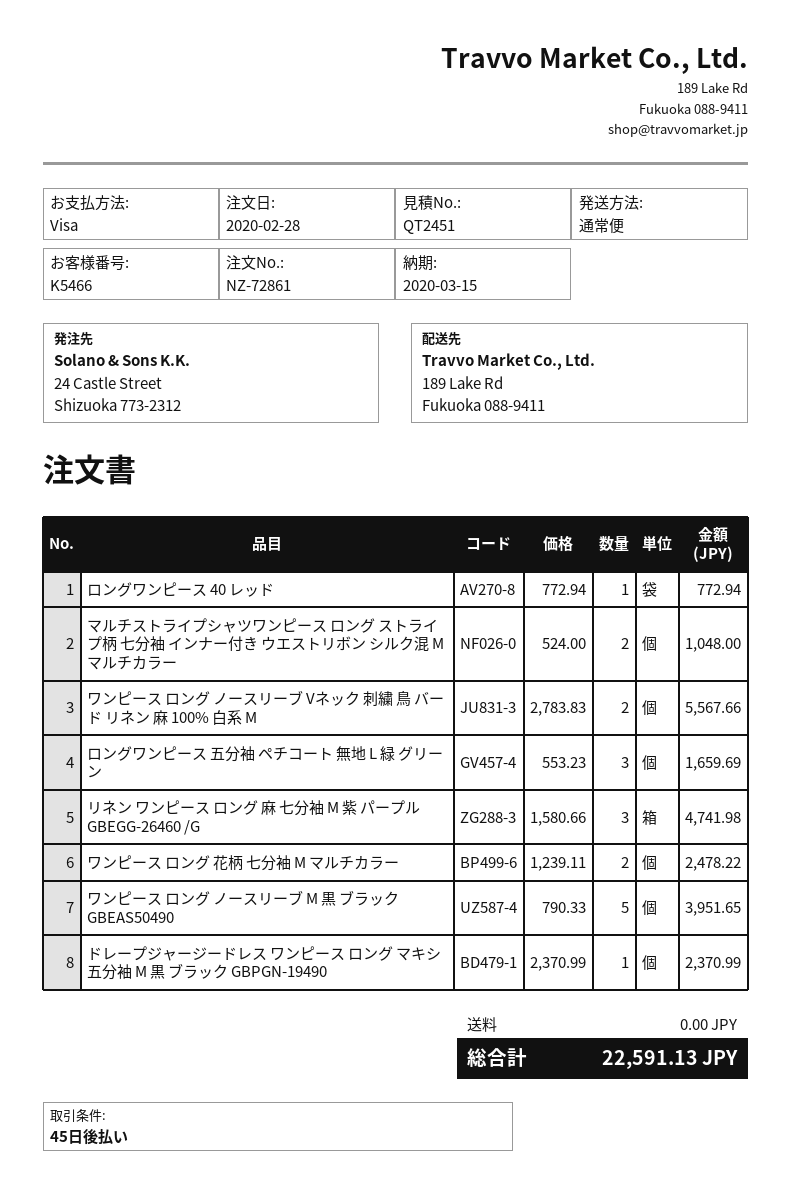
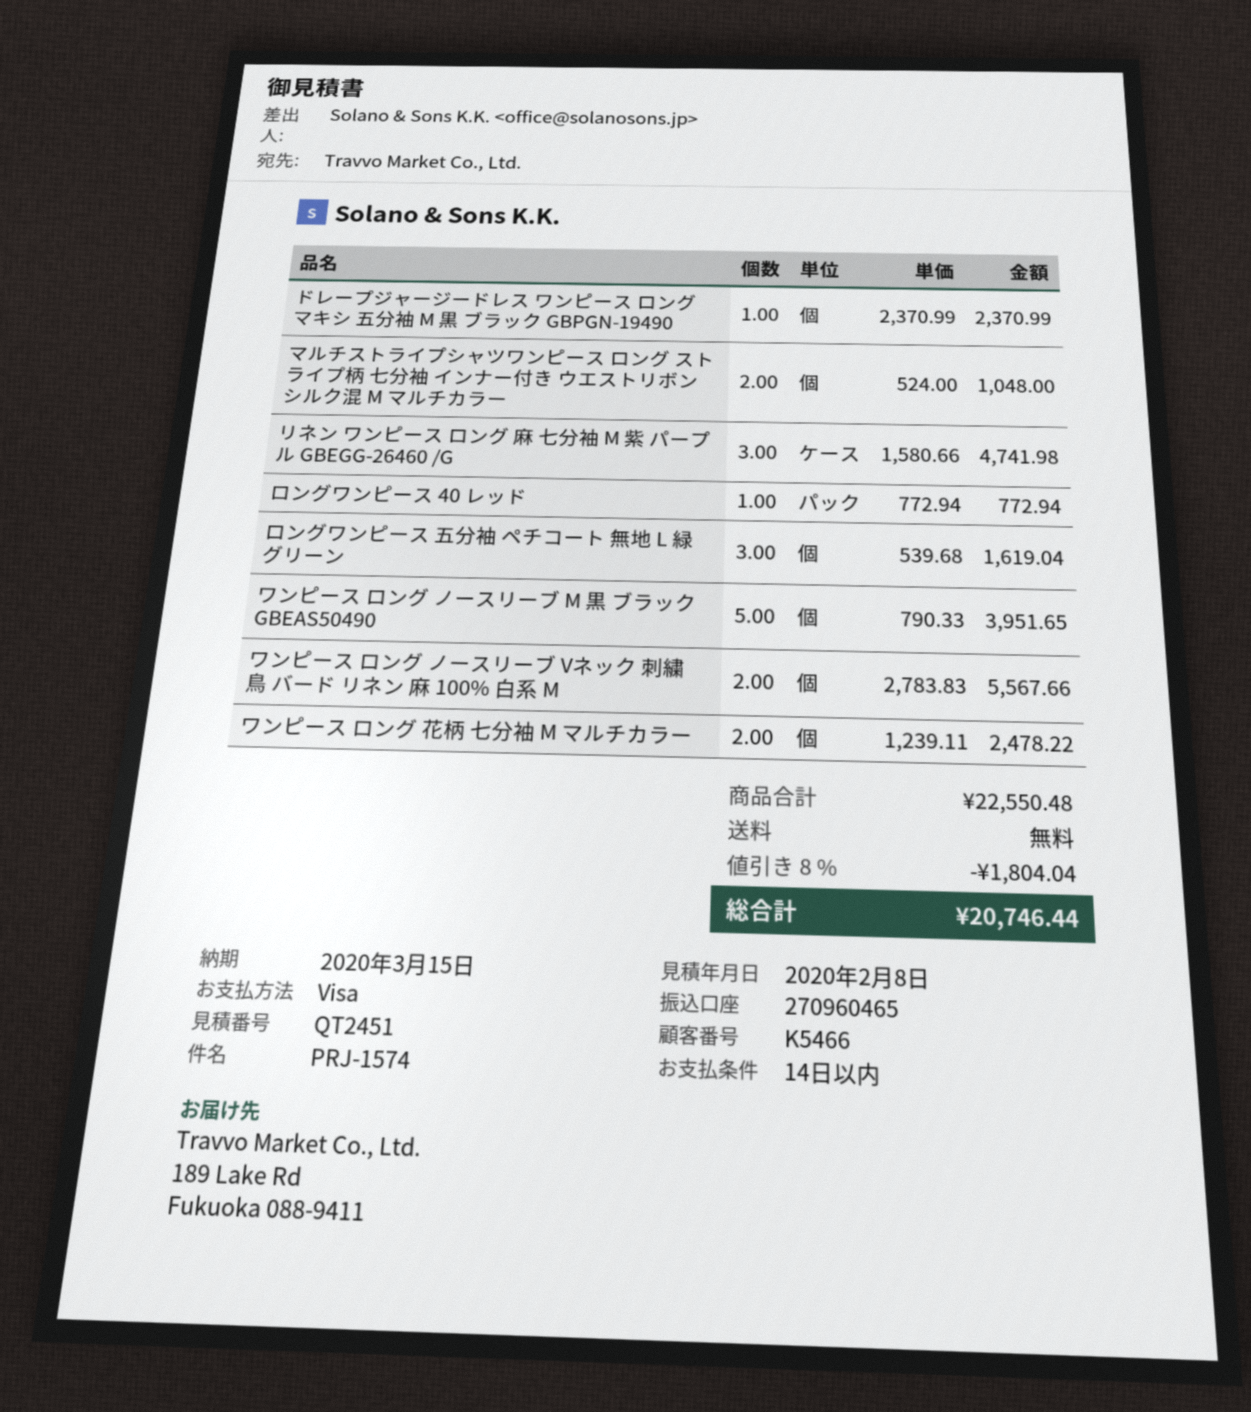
payment terms: 45 days -> 14 days
ロングワンピース 五分袖 ペチコート 無地 L 緑 グリーン: 3 x 553.23 = 1659.69 -> 3 x 539.68 = 1619.04
discount: none -> 8% = 1804.04
total: 22591.13 -> 20746.44

